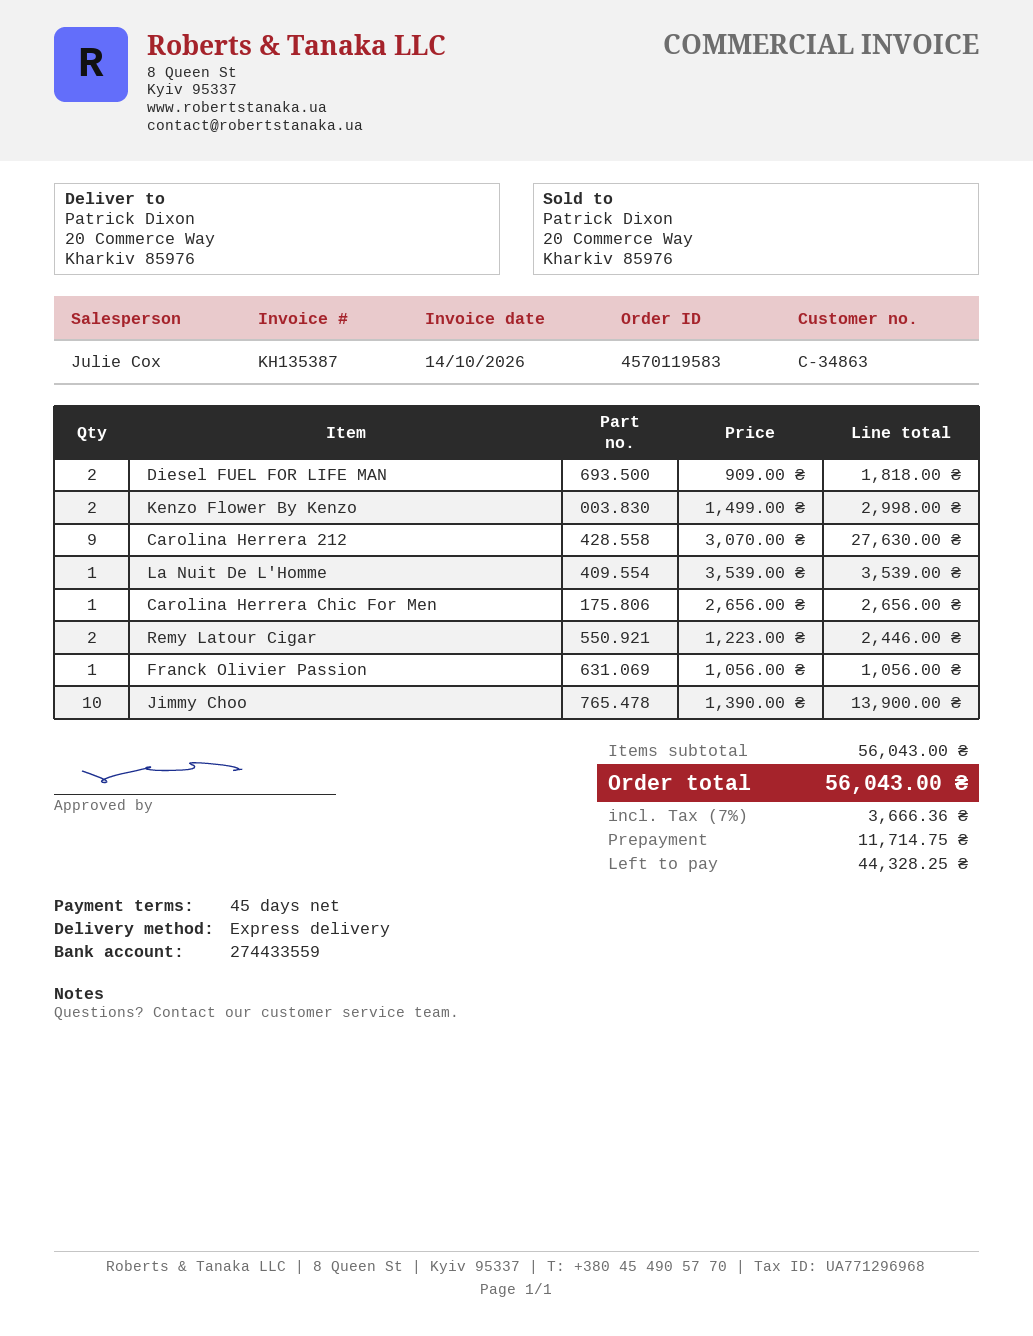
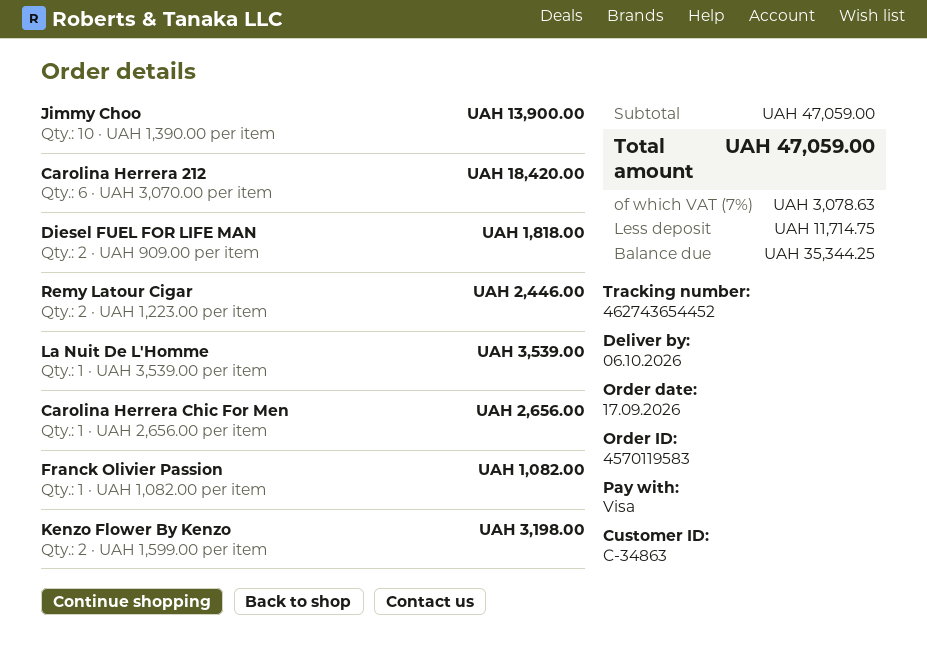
Kenzo Flower By Kenzo: 2 x 1499.00 = 2998.00 -> 2 x 1599.00 = 3198.00
Carolina Herrera 212: 9 x 3070.00 = 27630.00 -> 6 x 3070.00 = 18420.00
Franck Olivier Passion: 1 x 1056.00 = 1056.00 -> 1 x 1082.00 = 1082.00
subtotal: 56043.00 -> 47059.00
tax: 7% = 3666.36 -> 7% = 3078.63
total: 56043.00 -> 47059.00
balance: 44328.25 -> 35344.25

